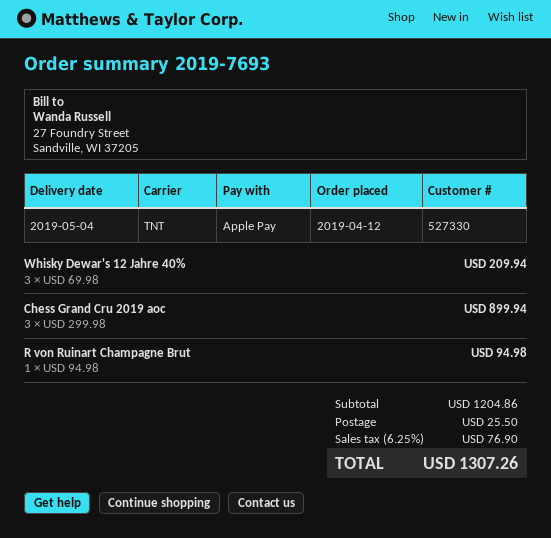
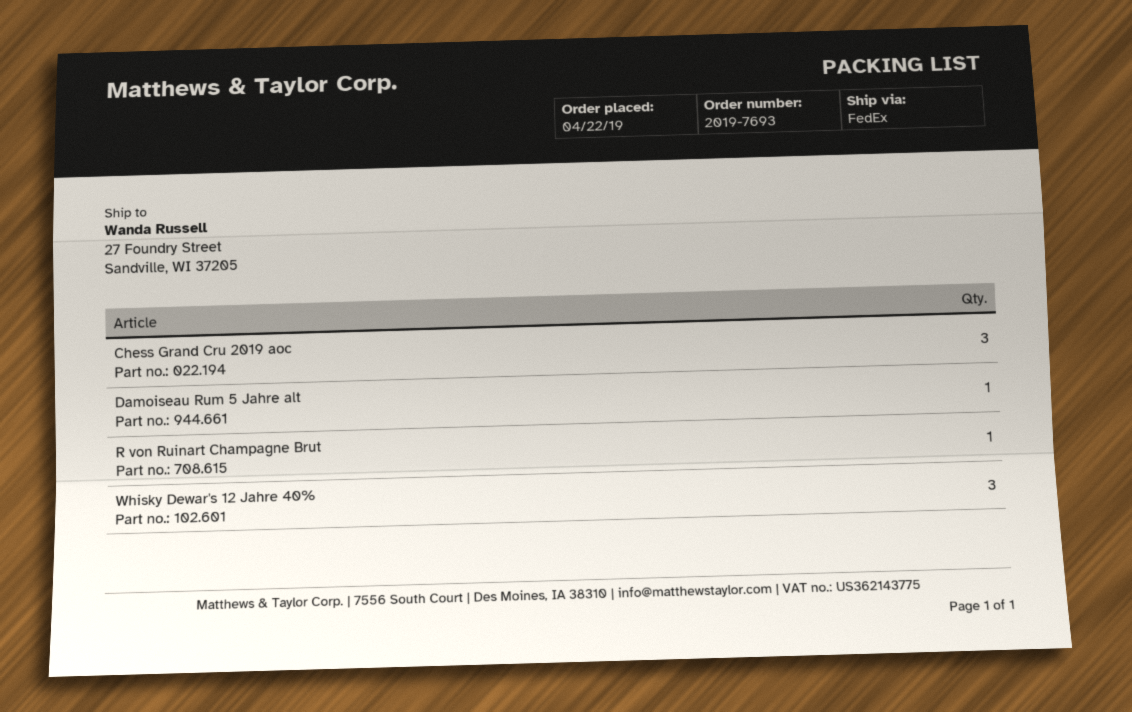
order date: 2019-04-12 -> 2019-04-22
shipping method: TNT -> FedEx
Damoiseau Rum 5 Jahre alt: none -> 1

